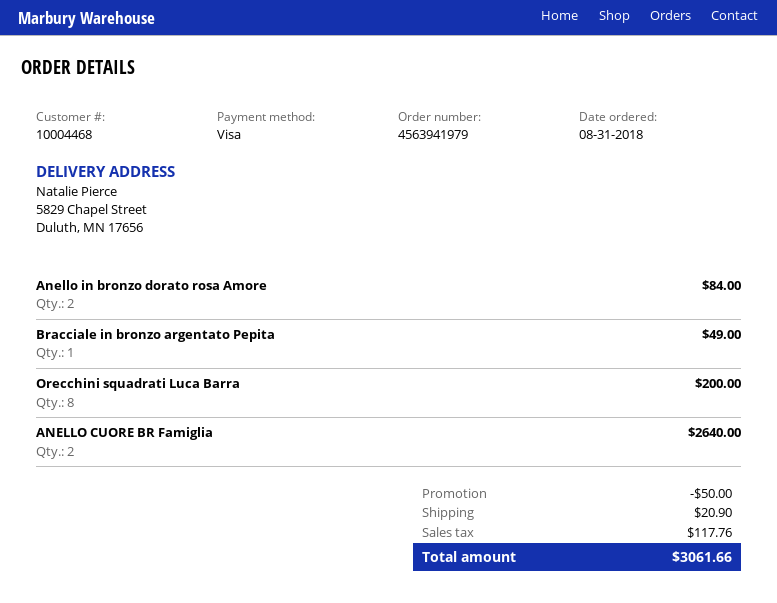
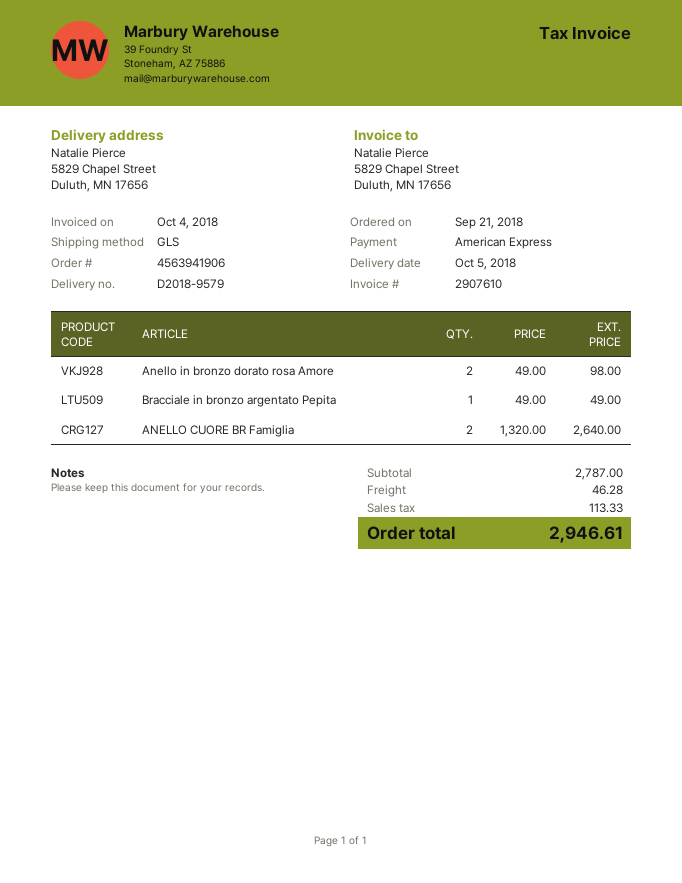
order number: 4563941979 -> 4563941906
order date: 2018-08-31 -> 2018-09-21
payment method: Visa -> American Express
Anello in bronzo dorato rosa Amore: 2 for 84.00 -> 2 for 98.00
Orecchini squadrati Luca Barra: 8 for 200.00 -> none
discount: 50.00 -> none
shipping: 20.90 -> 46.28
tax: 117.76 -> 113.33
total: 3061.66 -> 2946.61

